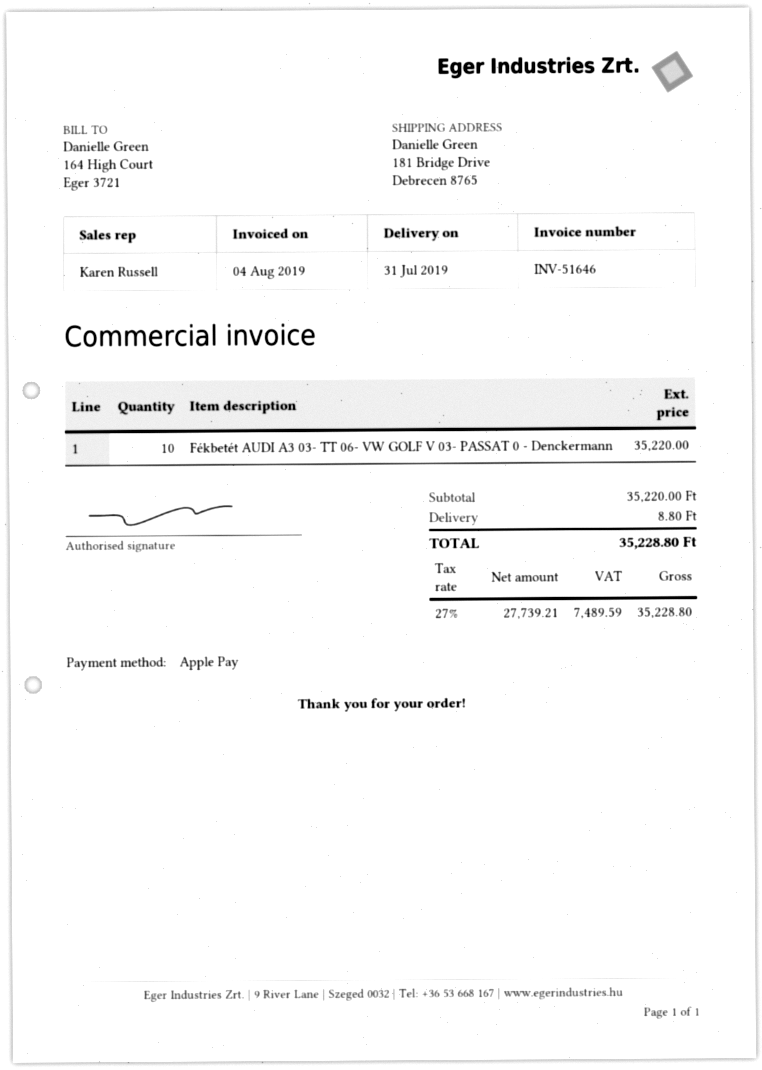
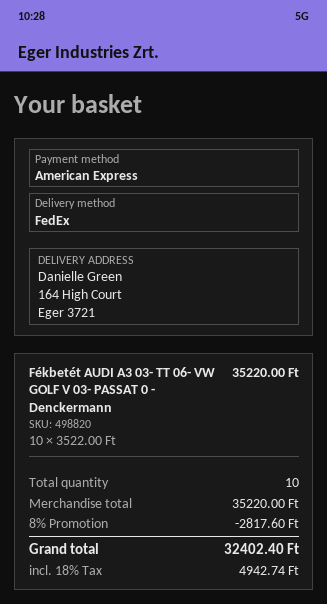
payment method: Apple Pay -> American Express
ship to: 181 Bridge Drive, Debrecen 8765 -> 164 High Court, Eger 3721
discount: none -> 8% = 2817.60
shipping: 8.80 -> none
tax: 27% = 7489.59 -> 18% = 4942.74
total: 35228.80 -> 32402.40

